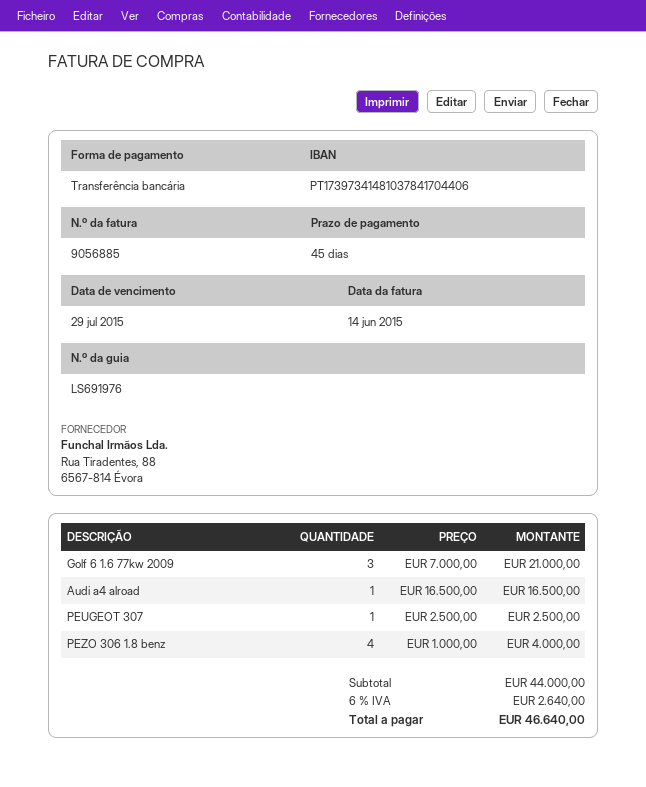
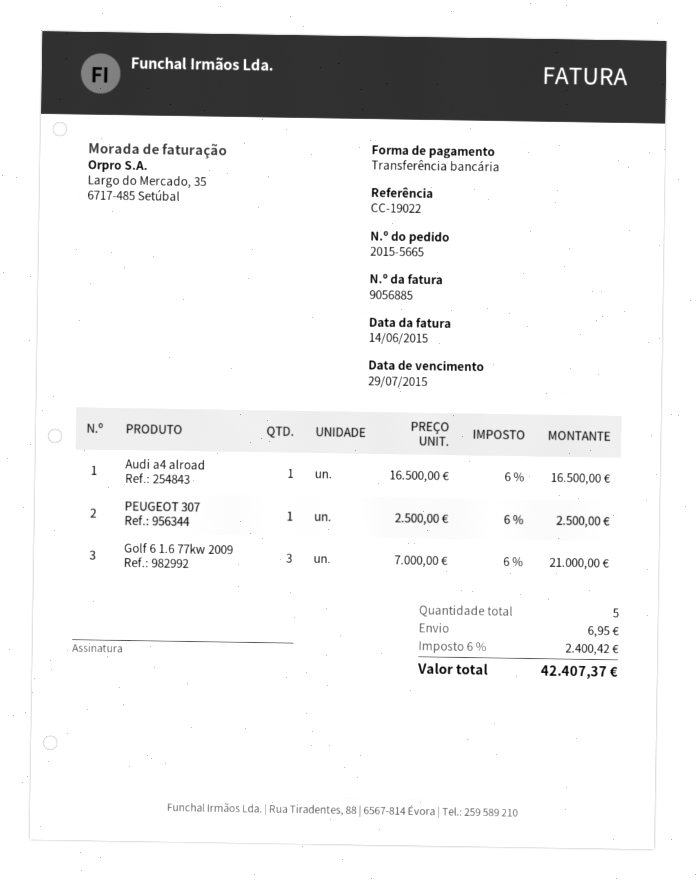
PEZO 306 1.8 benz: 4 x 1000.00 = 4000.00 -> none
shipping: none -> 6.95
tax: 6% = 2640.00 -> 6% = 2400.42
total: 46640.00 -> 42407.37

